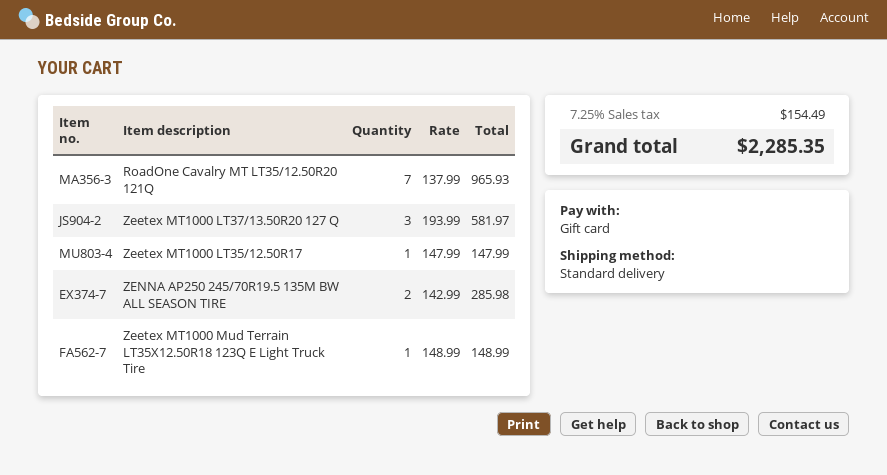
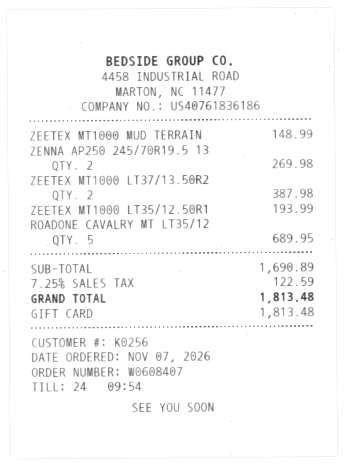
RoadOne Cavalry MT LT35/12.50R20 121Q: 7 for 965.93 -> 5 for 689.95
Zeetex MT1000 LT37/13.50R20 127 Q: 3 for 581.97 -> 2 for 387.98
Zeetex MT1000 LT35/12.50R17: 1 for 147.99 -> 1 for 193.99
ZENNA AP250 245/70R19.5 135M BW ALL SEASON TIRE: 2 for 285.98 -> 2 for 269.98
tax: 7.25% = 154.49 -> 7.25% = 122.59
total: 2285.35 -> 1813.48

